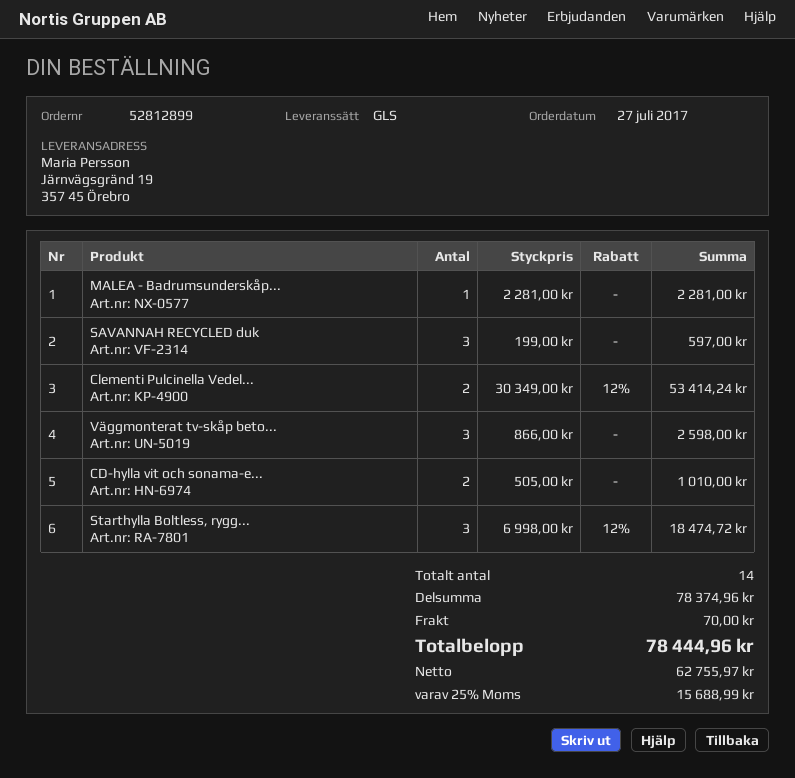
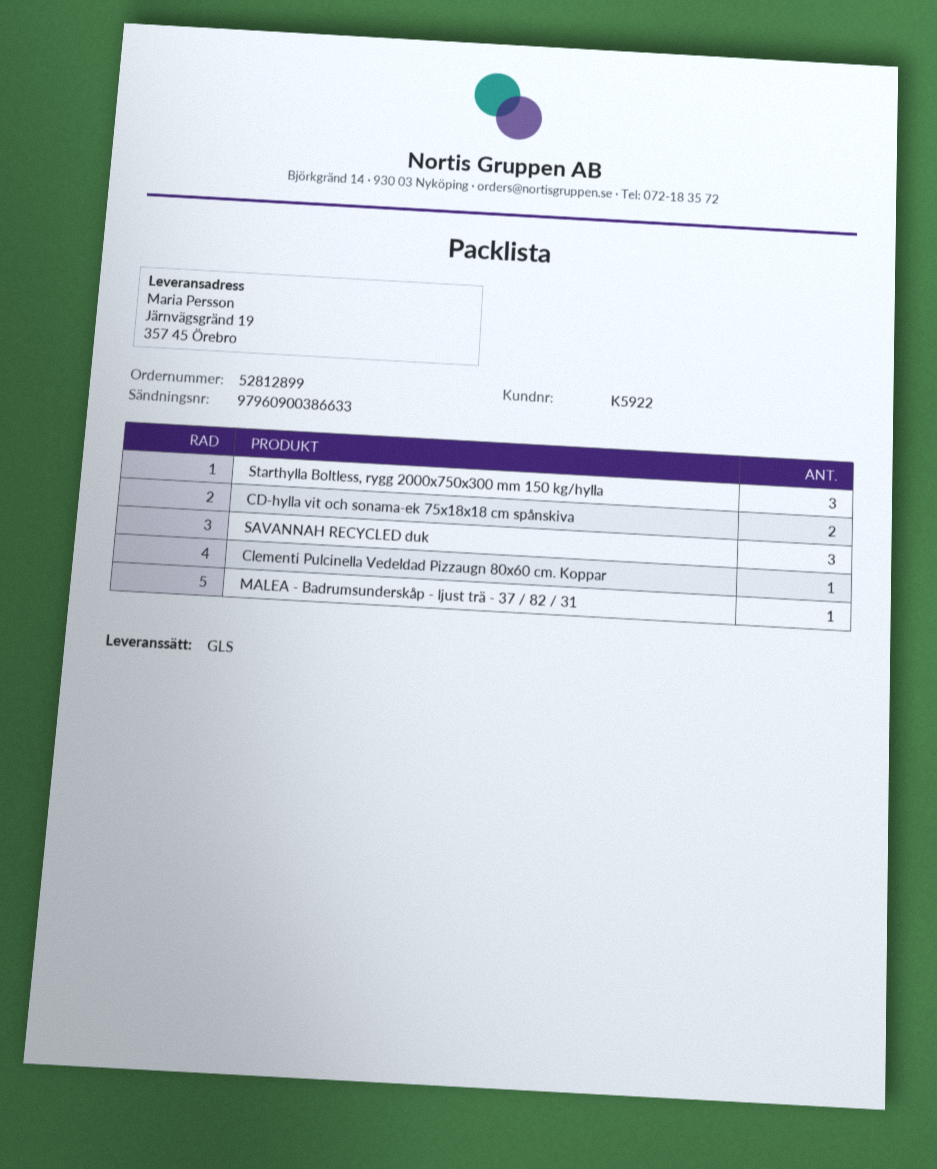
Clementi Pulcinella Vedel...: 2 -> 1
Väggmonterat tv-skåp beto...: 3 -> none

